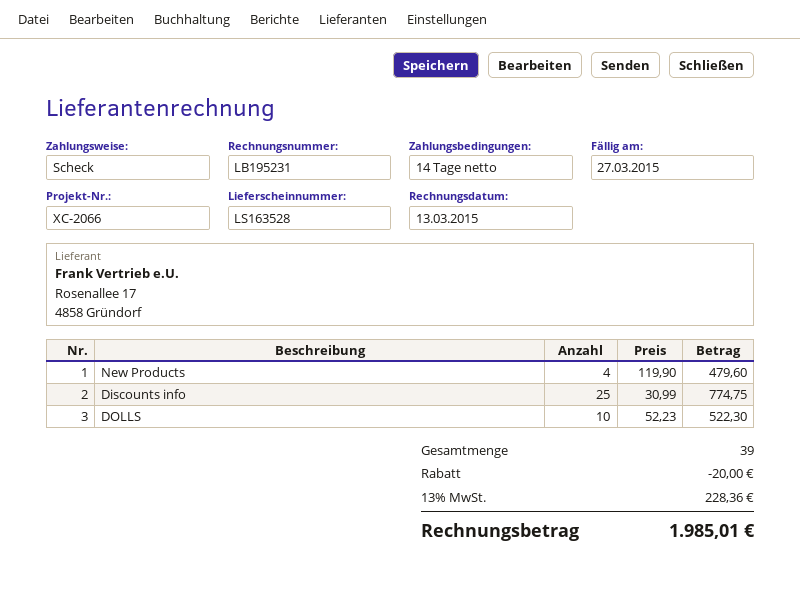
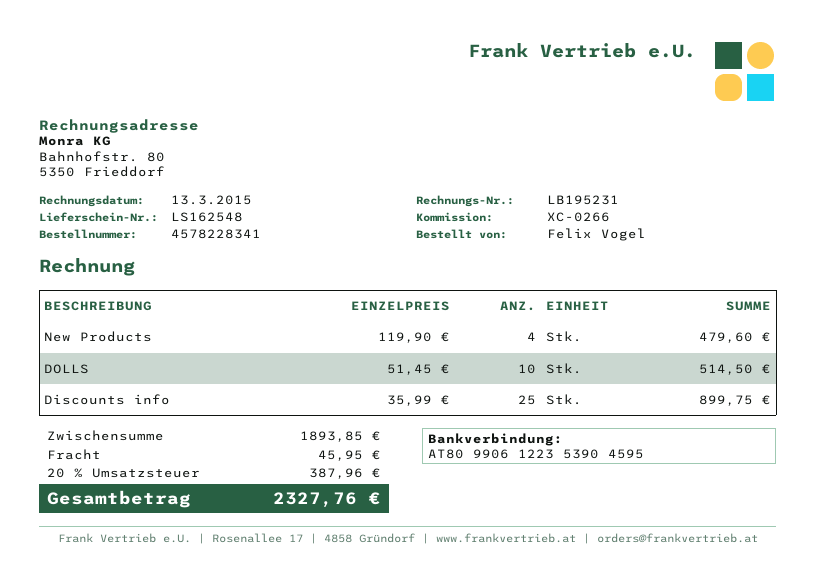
delivery note number: LS163528 -> LS162548
reference: XC-2066 -> XC-0266
Discounts info: 25 x 30.99 = 774.75 -> 25 x 35.99 = 899.75
DOLLS: 10 x 52.23 = 522.30 -> 10 x 51.45 = 514.50
discount: 20.00 -> none
shipping: none -> 45.95
tax: 13% = 228.36 -> 20% = 387.96
total: 1985.01 -> 2327.76

